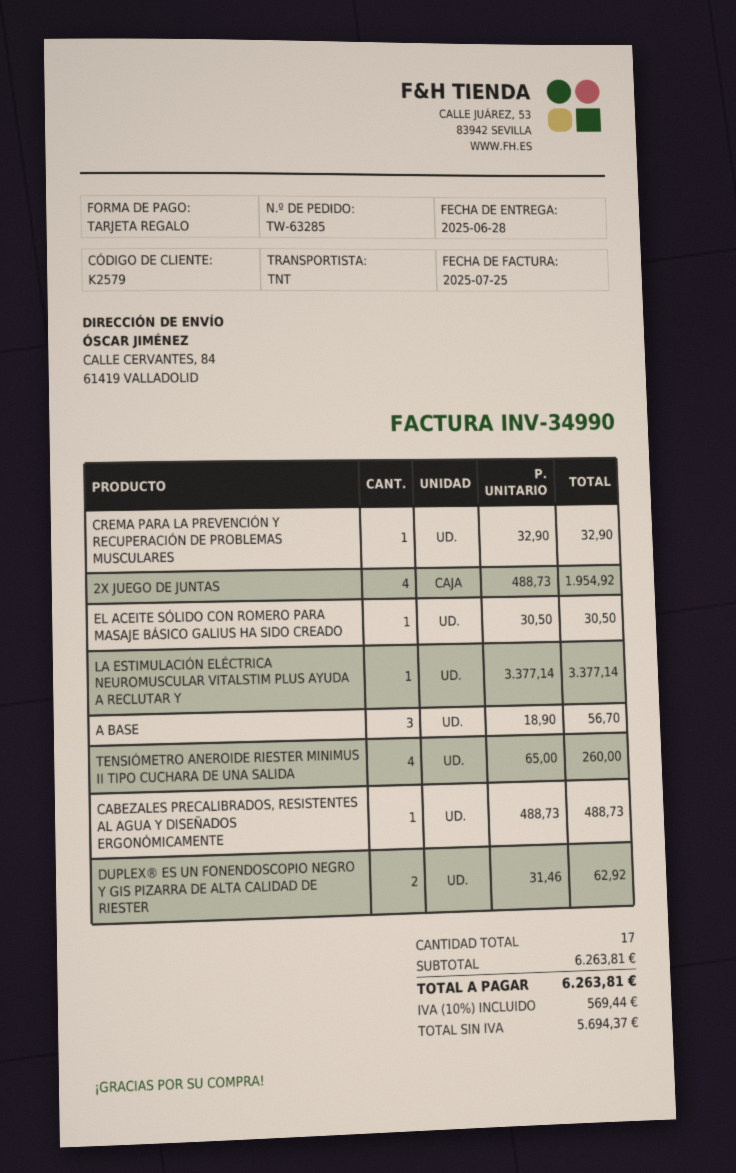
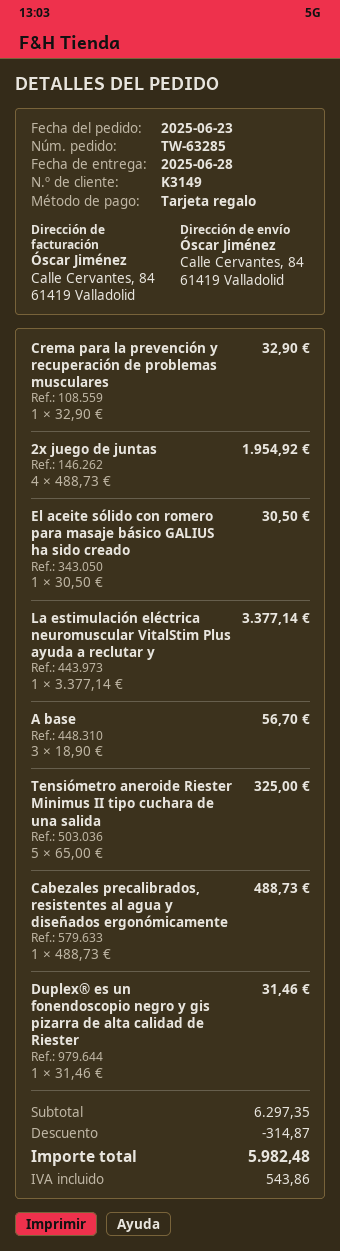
customer number: K2579 -> K3149
TENSIÓMETRO ANEROIDE RIESTER MINIMUS II TIPO CUCHARA DE UNA SALIDA: 4 x 65.00 = 260.00 -> 5 x 65.00 = 325.00
DUPLEX® ES UN FONENDOSCOPIO NEGRO Y GIS PIZARRA DE ALTA CALIDAD DE RIESTER: 2 x 31.46 = 62.92 -> 1 x 31.46 = 31.46
subtotal: 6263.81 -> 6297.35
discount: none -> 314.87
tax: 569.44 -> 543.86
total: 6263.81 -> 5982.48

